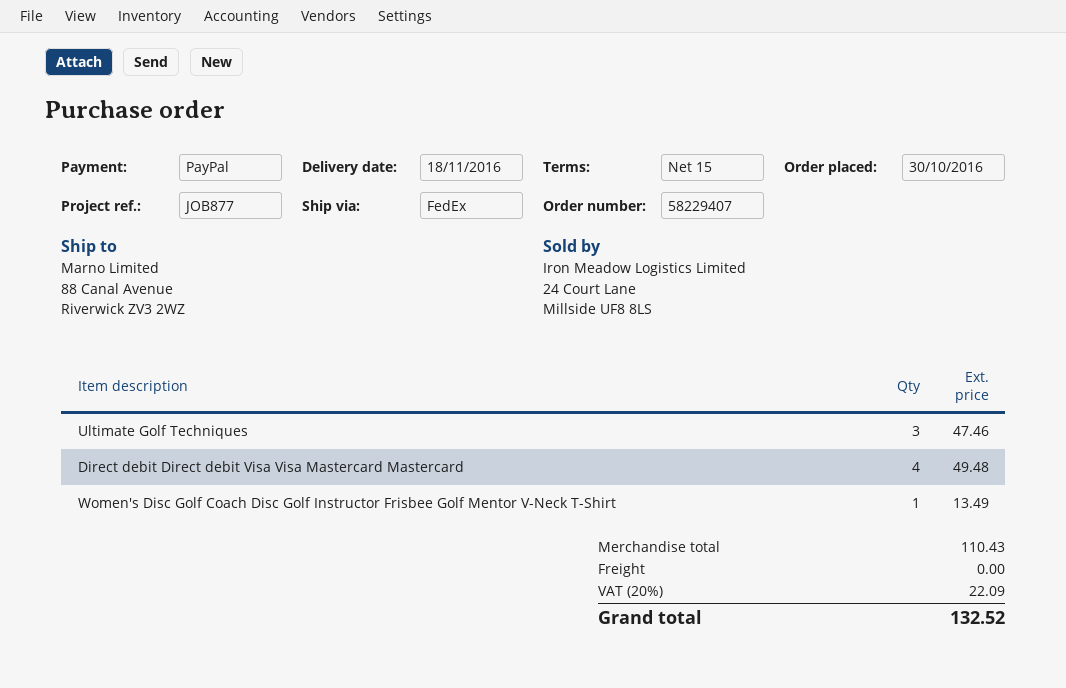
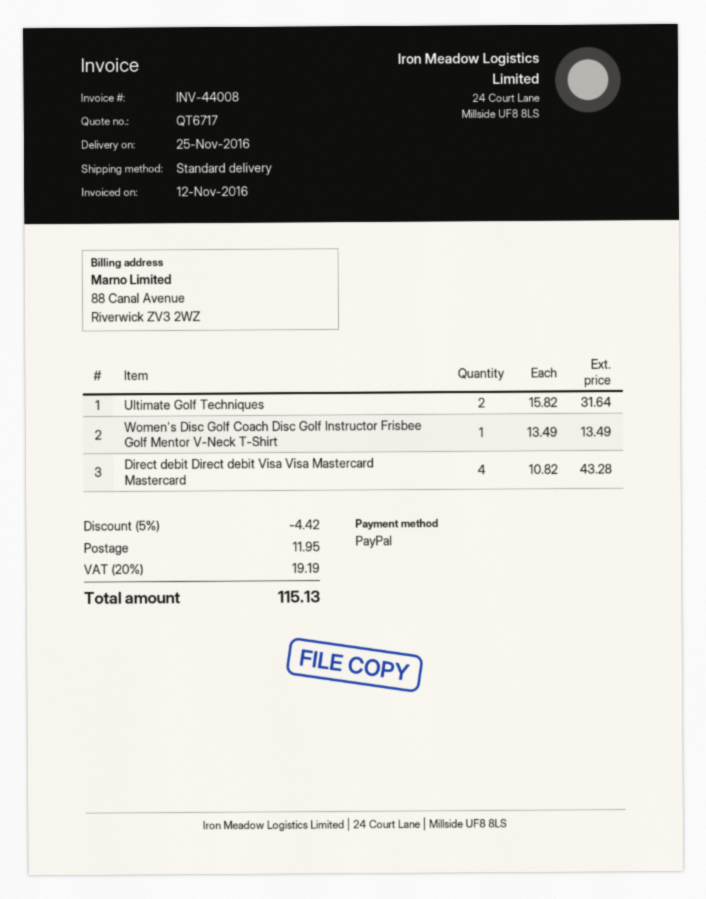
delivery date: 2016-11-18 -> 2016-11-25
shipping method: FedEx -> standard
Ultimate Golf Techniques: 3 for 47.46 -> 2 for 31.64
Direct debit Direct debit Visa Visa Mastercard Mastercard: 4 for 49.48 -> 4 for 43.28
discount: none -> 5% = 4.42
shipping: 0.00 -> 11.95
tax: 20% = 22.09 -> 20% = 19.19
total: 132.52 -> 115.13

